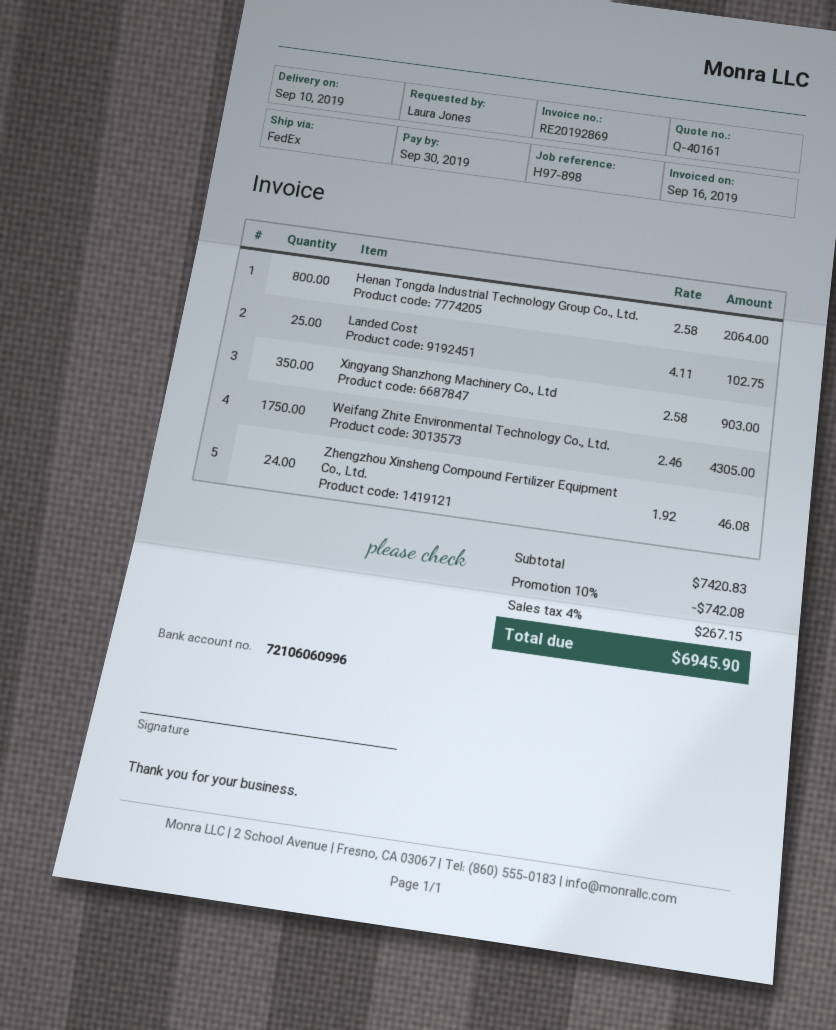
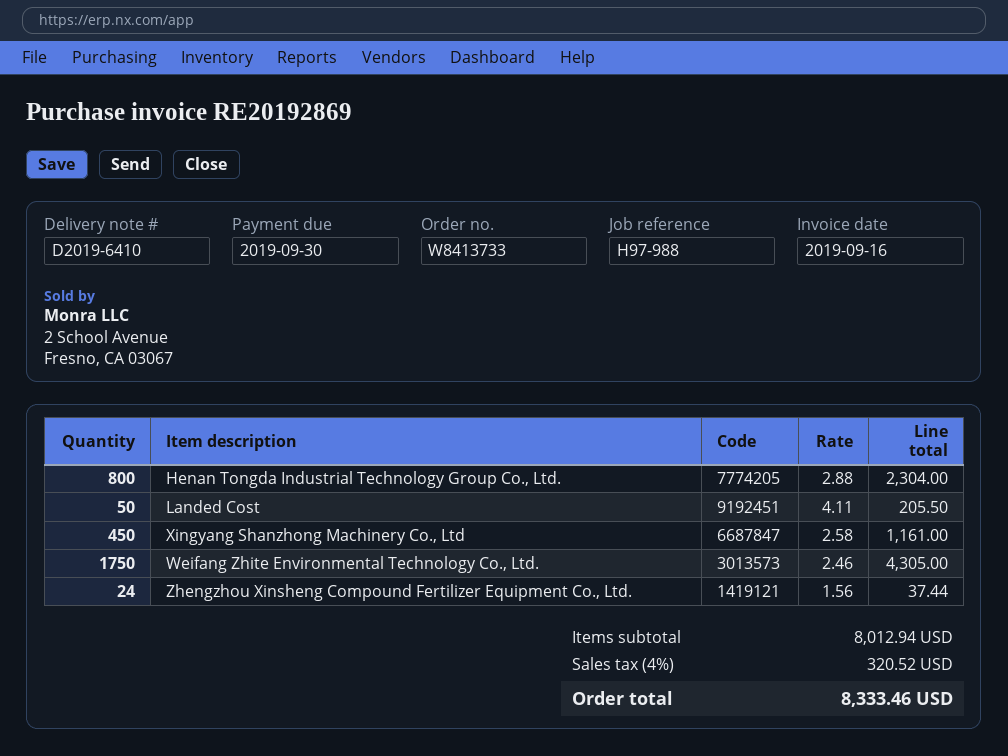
reference: H97-898 -> H97-988
Henan Tongda Industrial Technology Group Co., Ltd.: 800 x 2.58 = 2064.00 -> 800 x 2.88 = 2304.00
Landed Cost: 25 x 4.11 = 102.75 -> 50 x 4.11 = 205.50
Xingyang Shanzhong Machinery Co., Ltd: 350 x 2.58 = 903.00 -> 450 x 2.58 = 1161.00
Zhengzhou Xinsheng Compound Fertilizer Equipment Co., Ltd.: 24 x 1.92 = 46.08 -> 24 x 1.56 = 37.44
subtotal: 7420.83 -> 8012.94
discount: 10% = 742.08 -> none
tax: 4% = 267.15 -> 4% = 320.52
total: 6945.90 -> 8333.46

